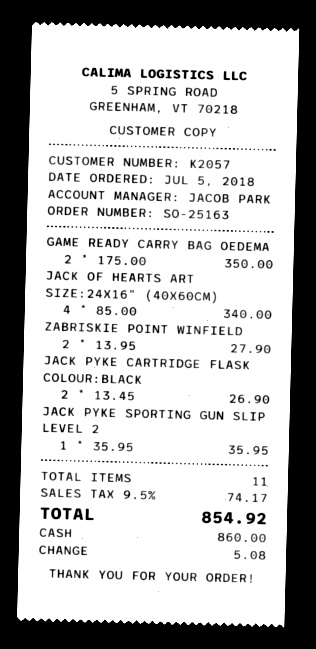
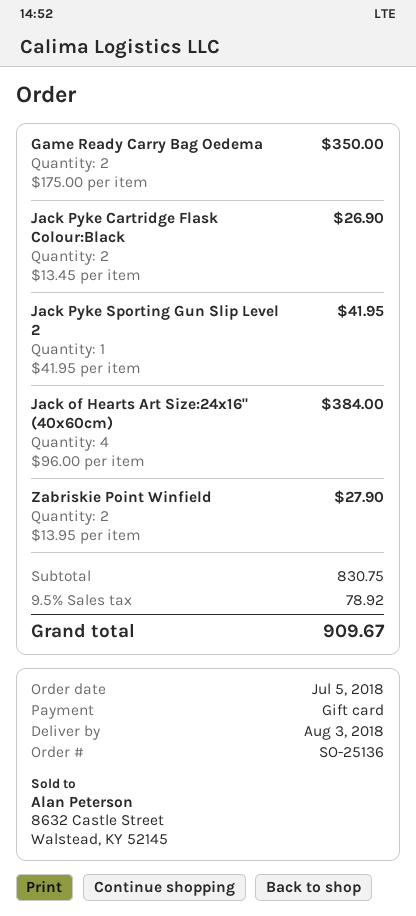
order number: SO-25163 -> SO-25136
payment method: cash -> gift card
JACK OF HEARTS ART SIZE:24X16" (40X60CM): 4 x 85.00 = 340.00 -> 4 x 96.00 = 384.00
JACK PYKE SPORTING GUN SLIP LEVEL 2: 1 x 35.95 = 35.95 -> 1 x 41.95 = 41.95
tax: 9.5% = 74.17 -> 9.5% = 78.92
total: 854.92 -> 909.67

